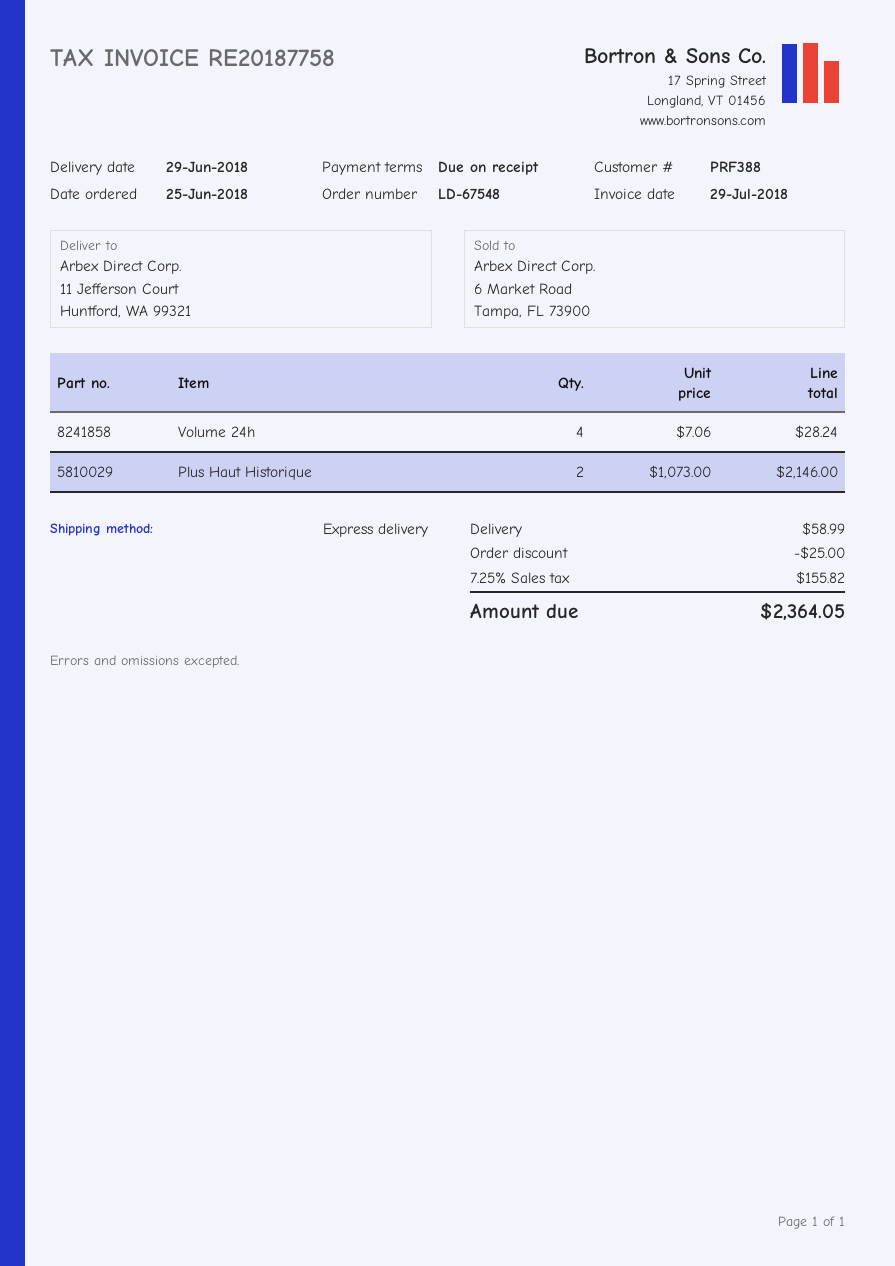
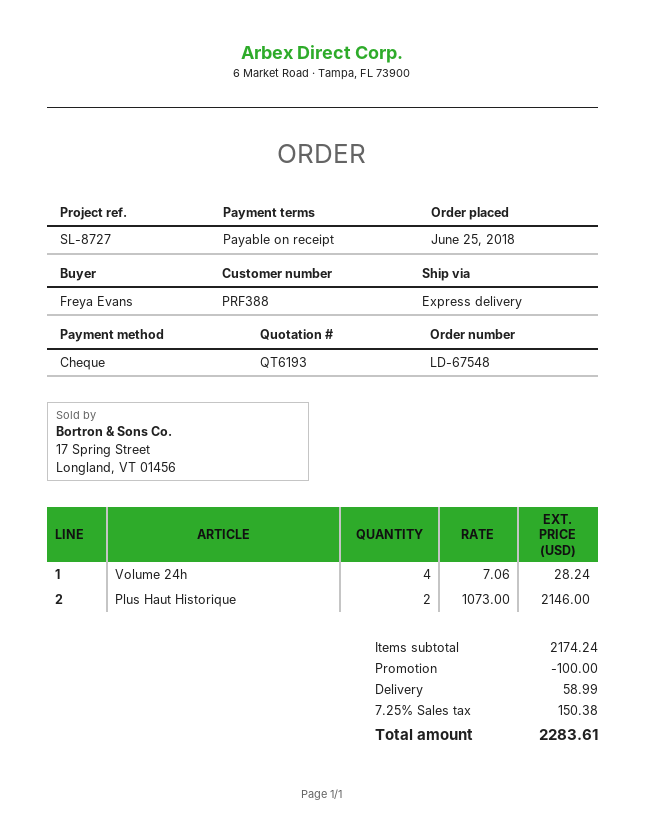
discount: 25.00 -> 100.00
tax: 7.25% = 155.82 -> 7.25% = 150.38
total: 2364.05 -> 2283.61

